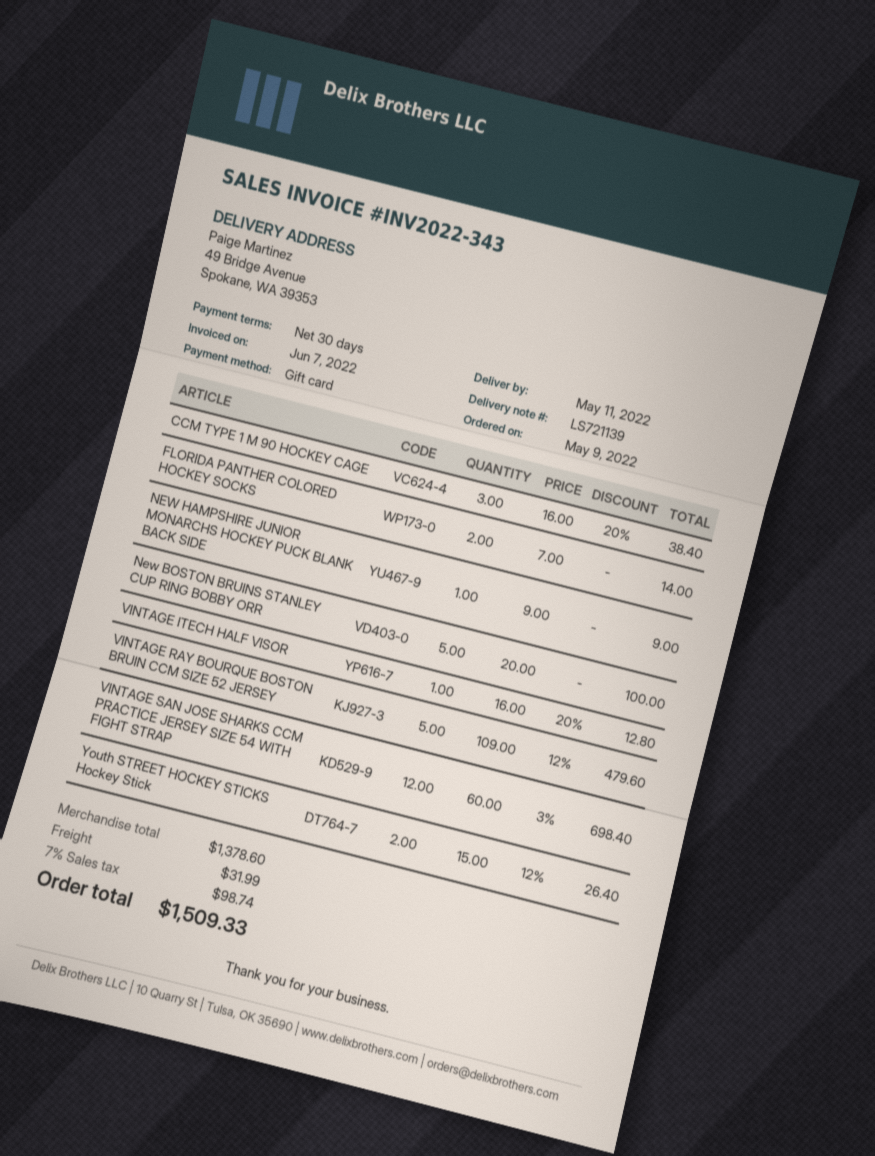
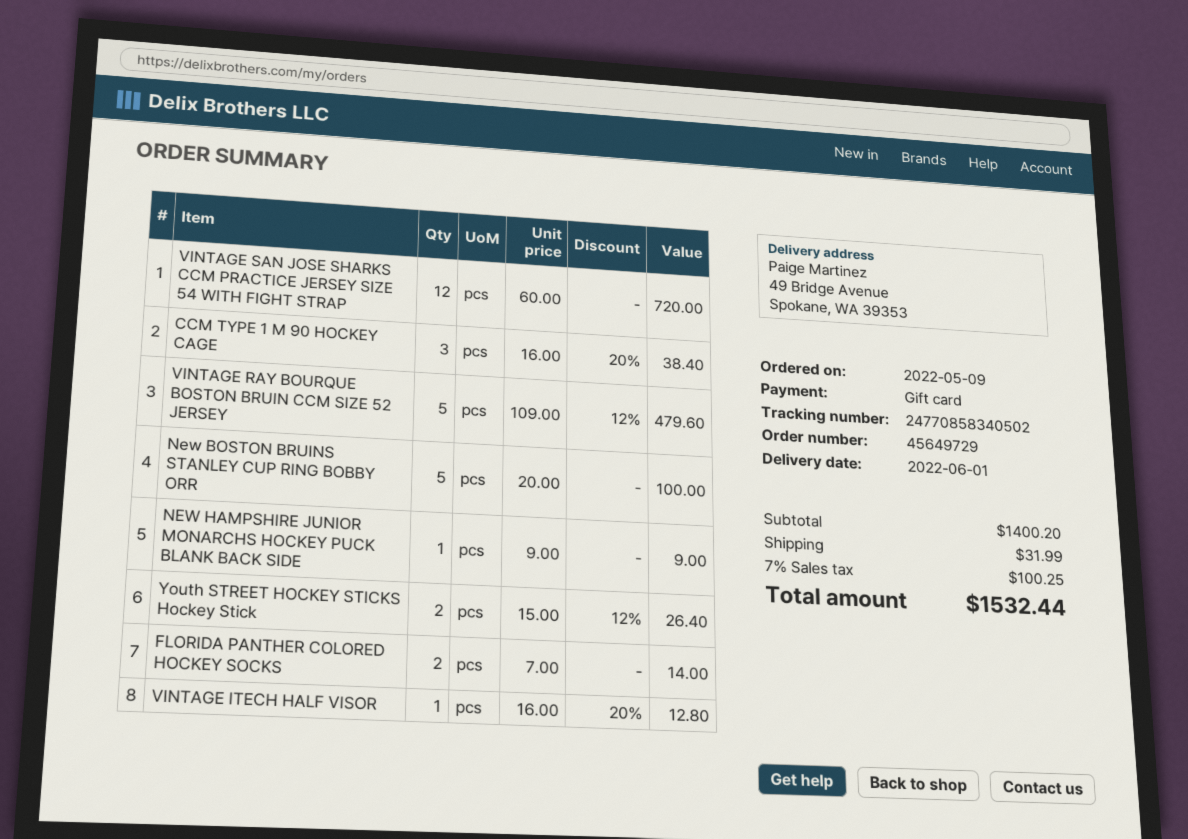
delivery date: 2022-05-11 -> 2022-06-01
VINTAGE SAN JOSE SHARKS CCM PRACTICE JERSEY SIZE 54 WITH FIGHT STRAP: 12 x 60.00 - 3% = 698.40 -> 12 x 60.00 = 720.00
subtotal: 1378.60 -> 1400.20
tax: 7% = 98.74 -> 7% = 100.25
total: 1509.33 -> 1532.44

